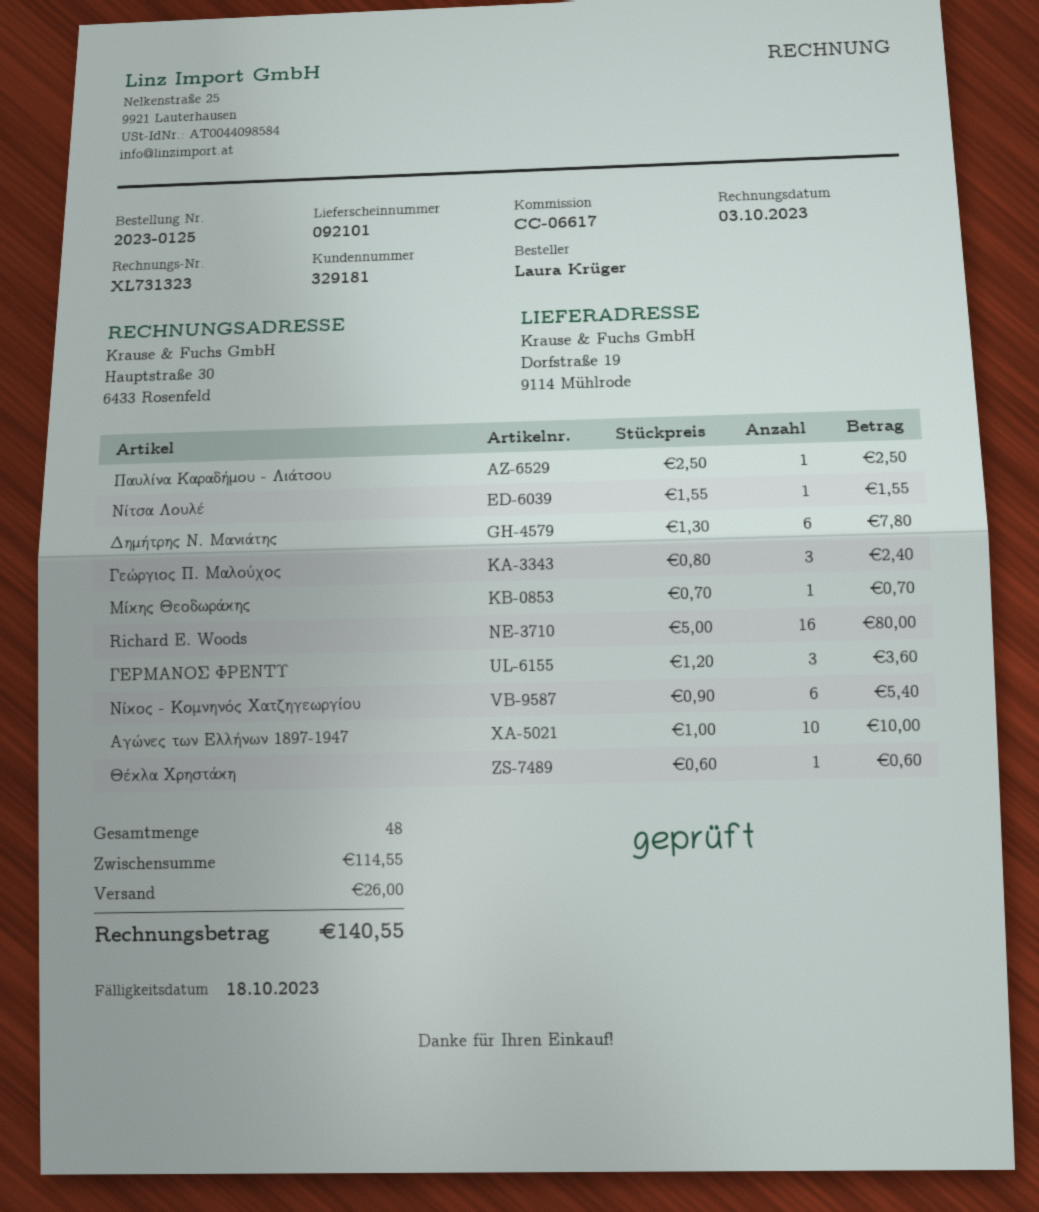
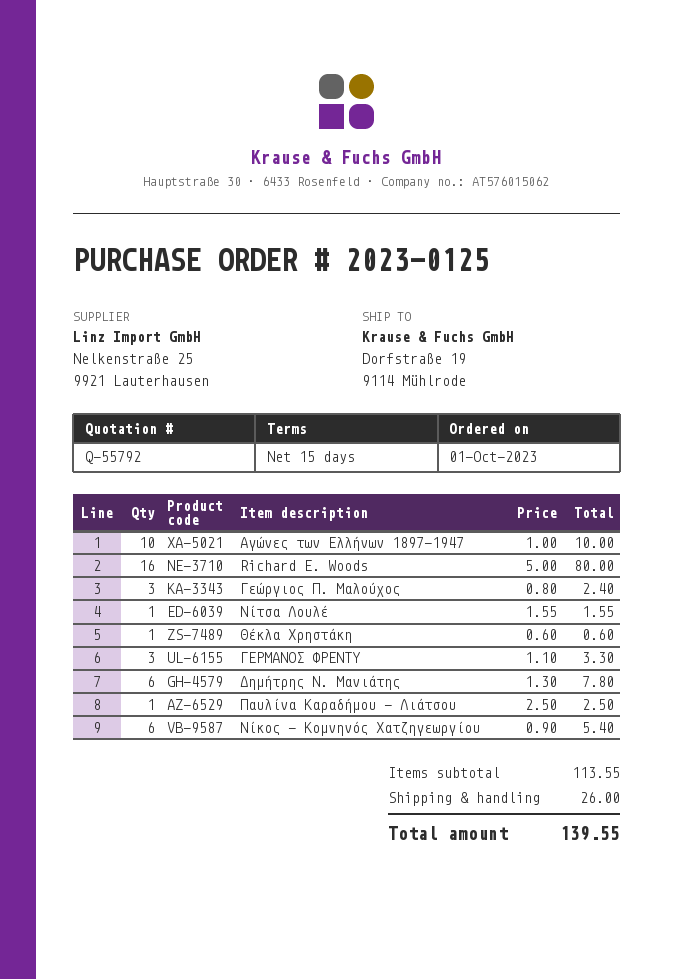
Μίκης Θεοδωράκης: 1 x 0.70 = 0.70 -> none
ΓΕΡΜΑΝΟΣ ΦΡΕΝΤΥ: 3 x 1.20 = 3.60 -> 3 x 1.10 = 3.30
subtotal: 114.55 -> 113.55
total: 140.55 -> 139.55

